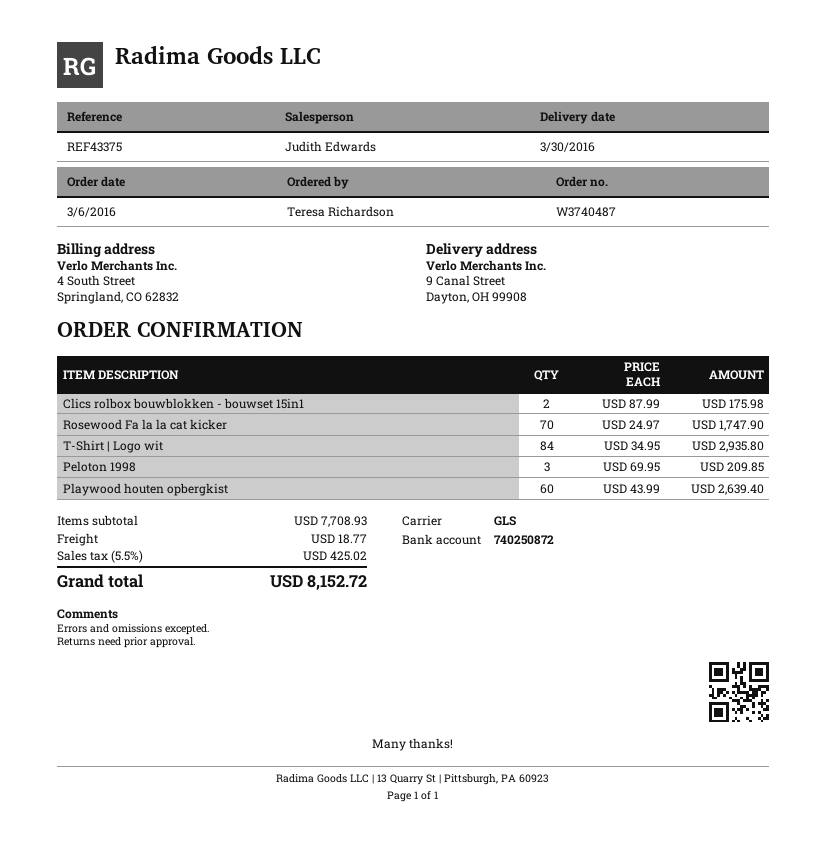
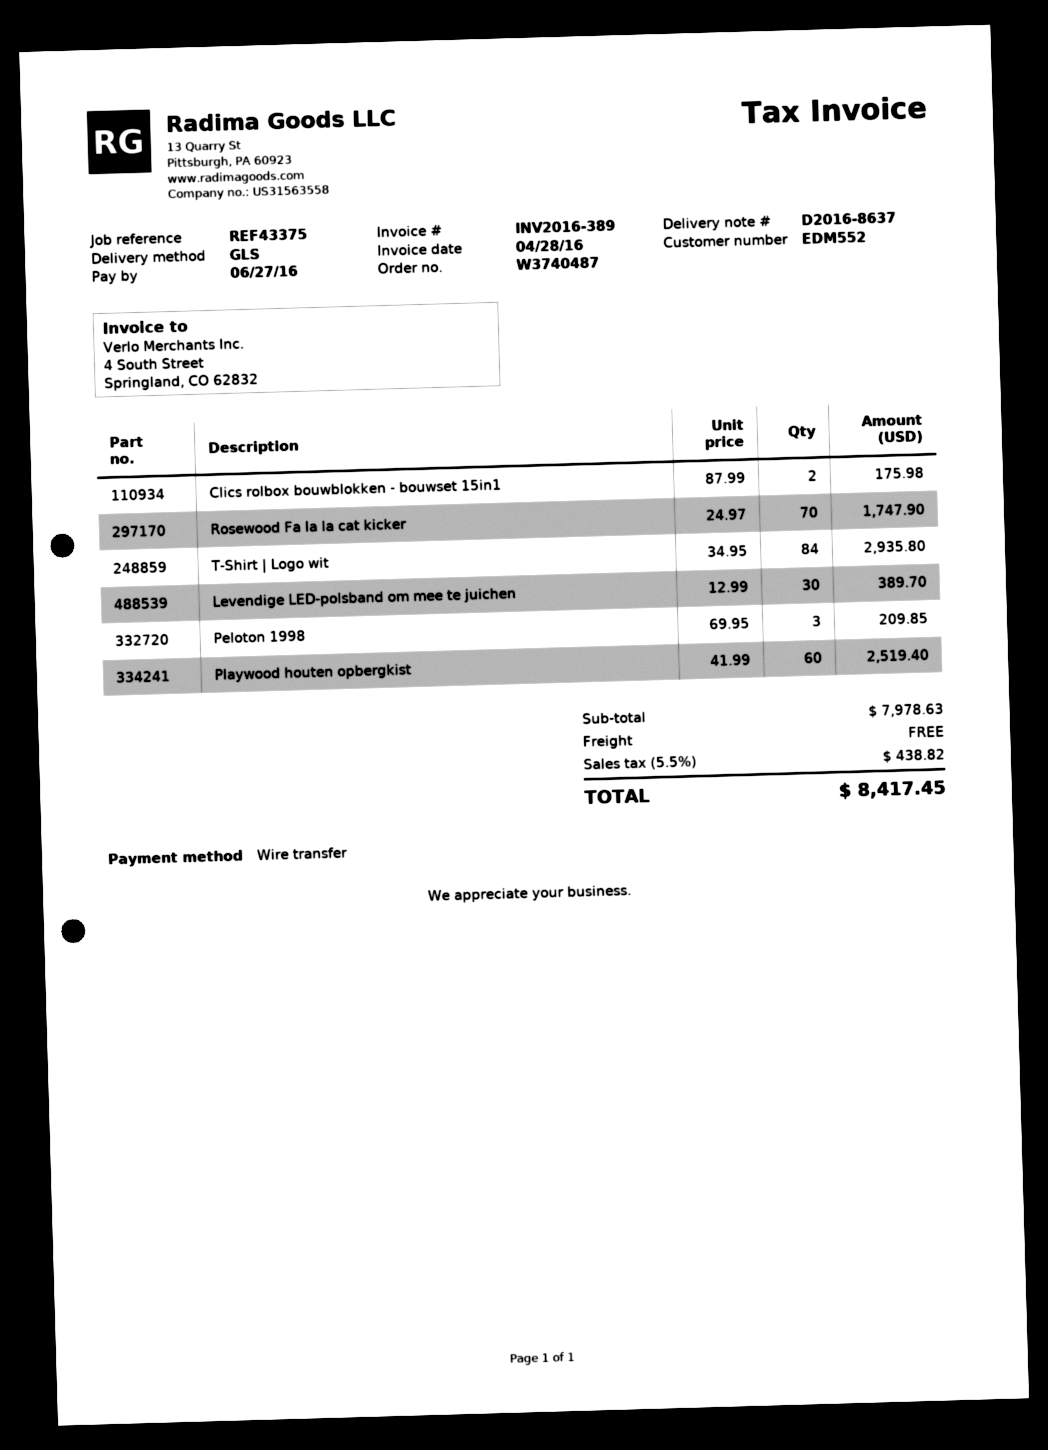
Playwood houten opbergkist: 60 x 43.99 = 2639.40 -> 60 x 41.99 = 2519.40
Levendige LED-polsband om mee te juichen: none -> 30 x 12.99 = 389.70
subtotal: 7708.93 -> 7978.63
shipping: 18.77 -> 0.00
tax: 5.5% = 425.02 -> 5.5% = 438.82
total: 8152.72 -> 8417.45

